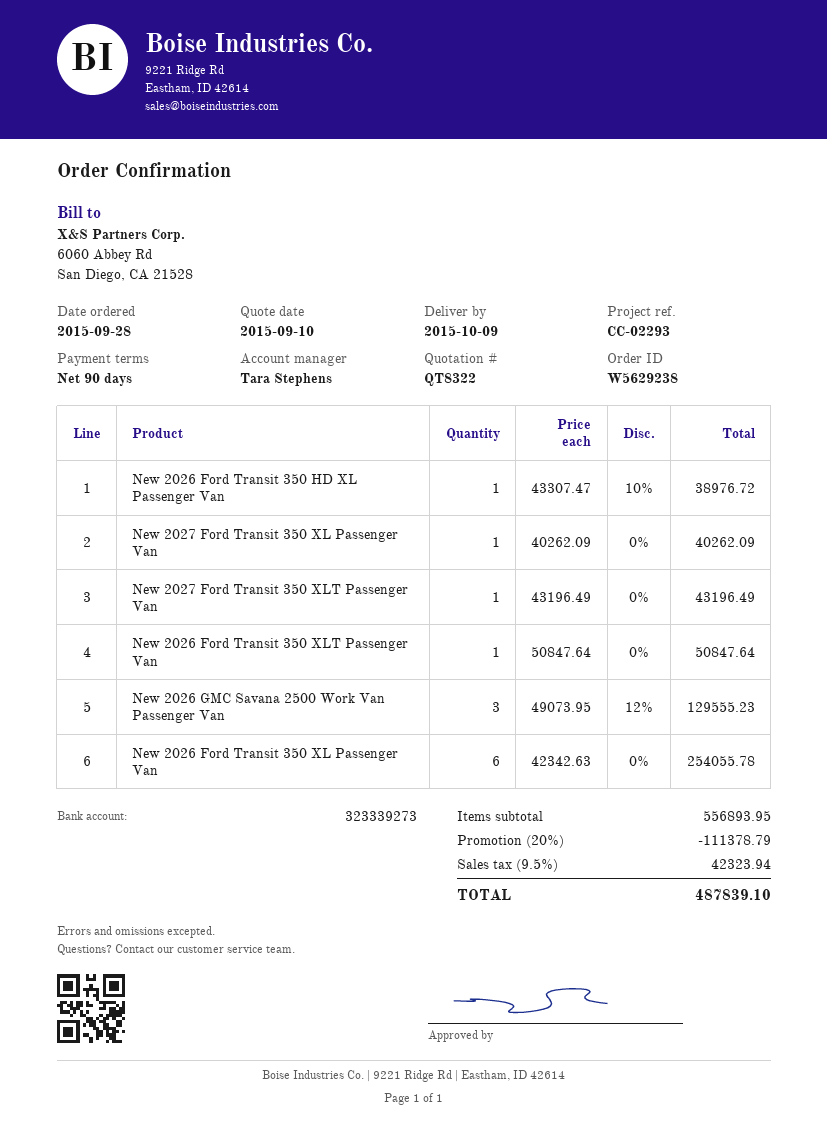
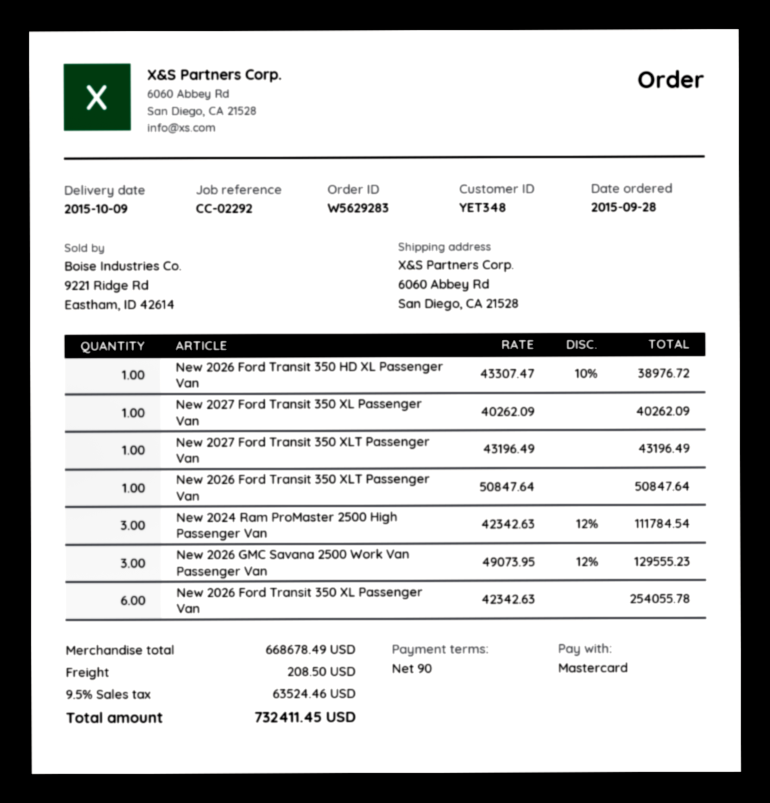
order number: W5629238 -> W5629283
reference: CC-02293 -> CC-02292
New 2024 Ram ProMaster 2500 High Passenger Van: none -> 3 x 42342.63 - 12% = 111784.54
subtotal: 556893.95 -> 668678.49
discount: 20% = 111378.79 -> none
shipping: none -> 208.50
tax: 9.5% = 42323.94 -> 9.5% = 63524.46
total: 487839.10 -> 732411.45

